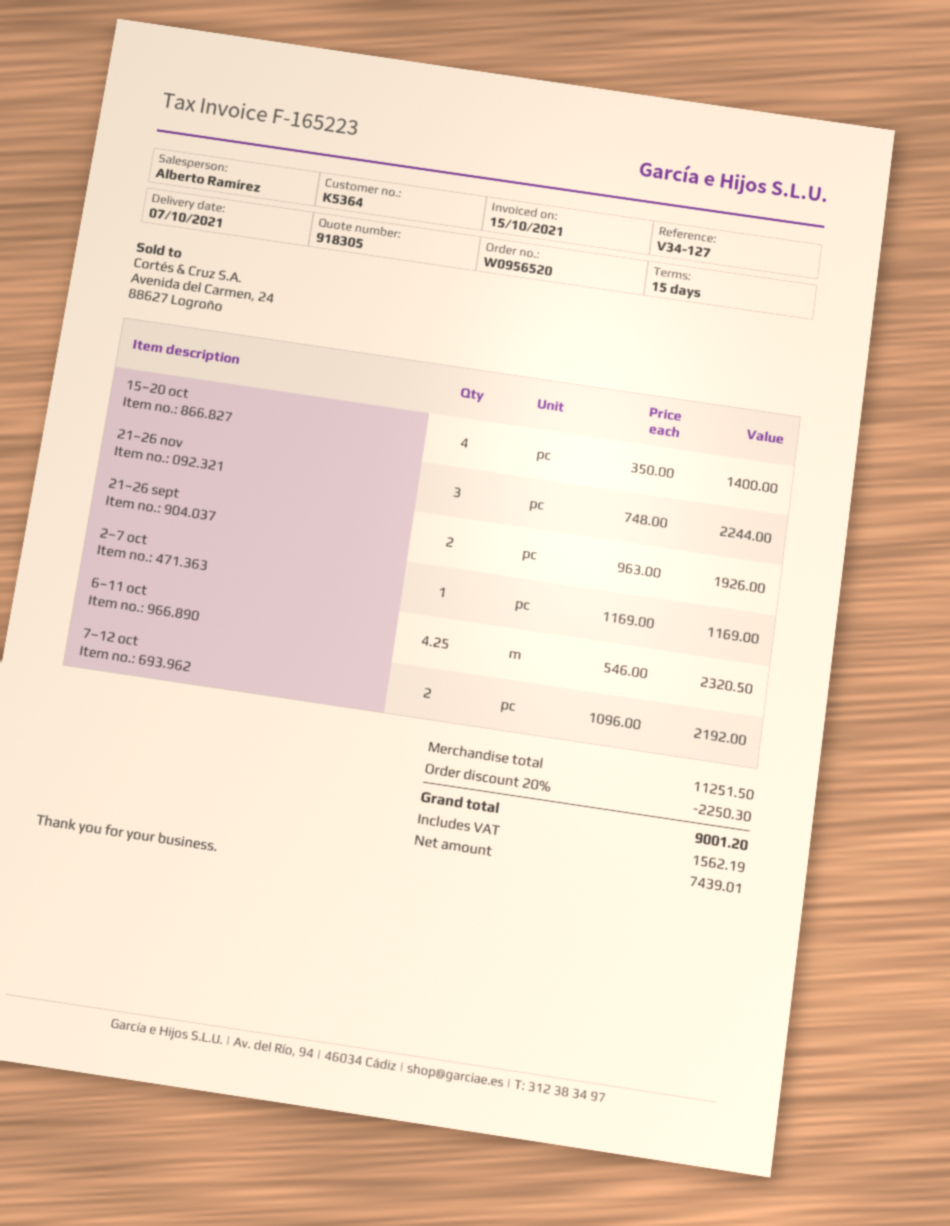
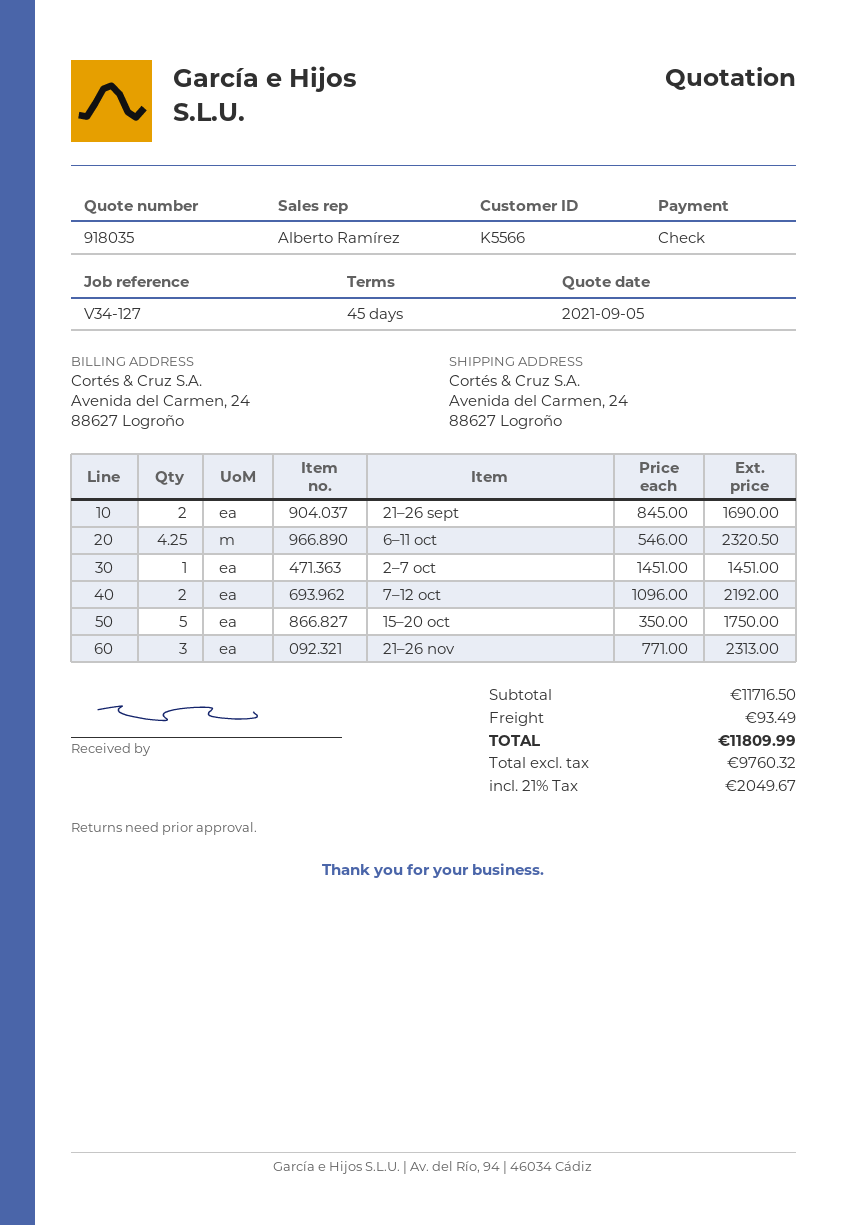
quote number: 918305 -> 918035
payment terms: 15 days -> 45 days
customer number: K5364 -> K5566
15–20 oct: 4 x 350.00 = 1400.00 -> 5 x 350.00 = 1750.00
21–26 nov: 3 x 748.00 = 2244.00 -> 3 x 771.00 = 2313.00
21–26 sept: 2 x 963.00 = 1926.00 -> 2 x 845.00 = 1690.00
2–7 oct: 1 x 1169.00 = 1169.00 -> 1 x 1451.00 = 1451.00
subtotal: 11251.50 -> 11716.50
discount: 20% = 2250.30 -> none
shipping: none -> 93.49
net: 7439.01 -> 9760.32
tax: 1562.19 -> 2049.67
total: 9001.20 -> 11809.99

